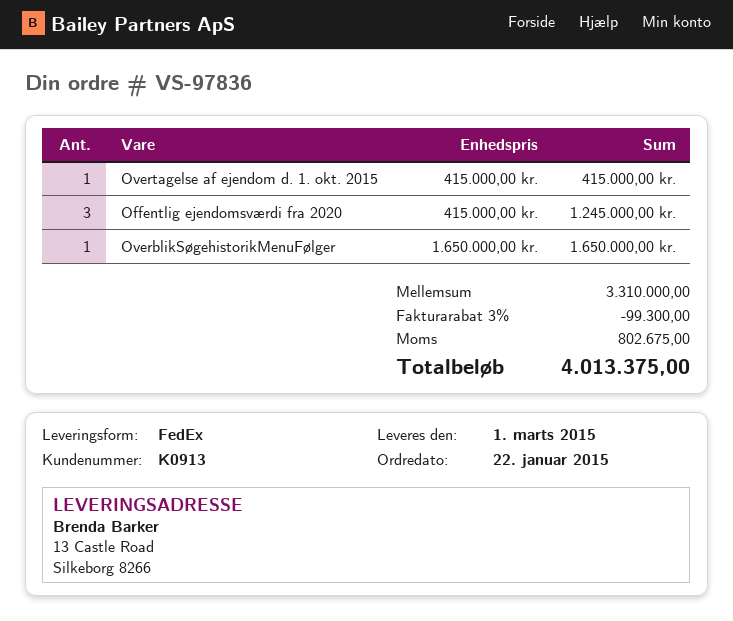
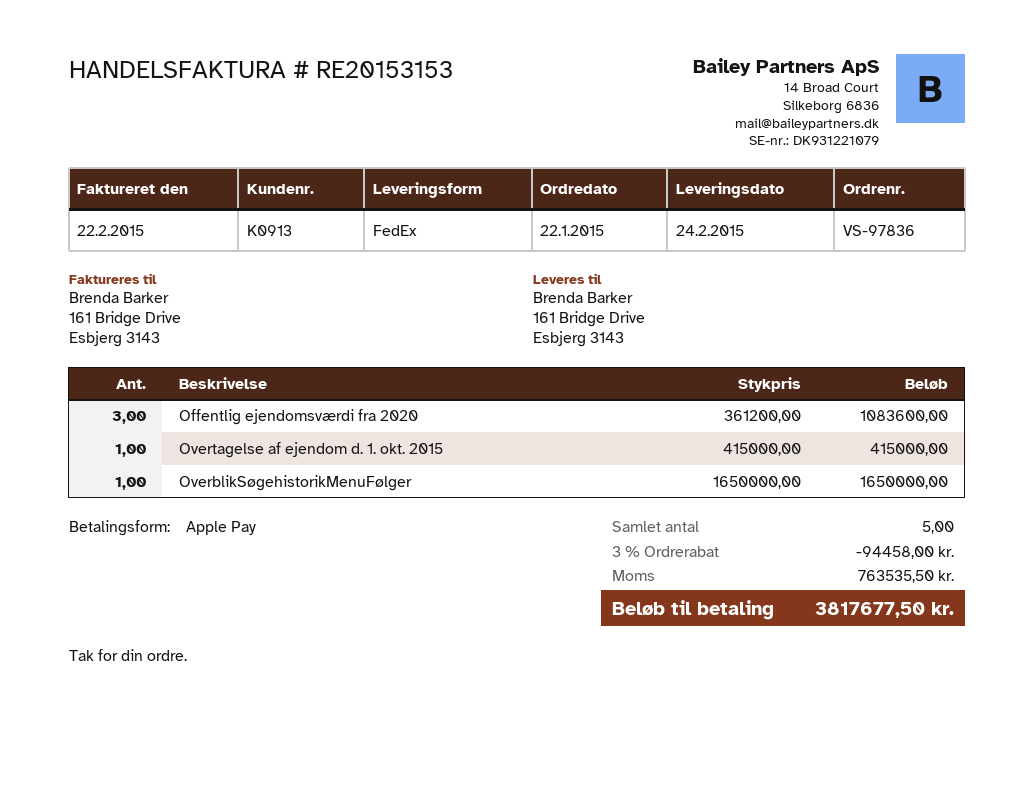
delivery date: 2015-03-01 -> 2015-02-24
ship to: 13 Castle Road, Silkeborg 8266 -> 161 Bridge Drive, Esbjerg 3143
Offentlig ejendomsværdi fra 2020: 3 x 415000.00 = 1245000.00 -> 3 x 361200.00 = 1083600.00
discount: 3% = 99300.00 -> 3% = 94458.00
tax: 802675.00 -> 763535.50
total: 4013375.00 -> 3817677.50

